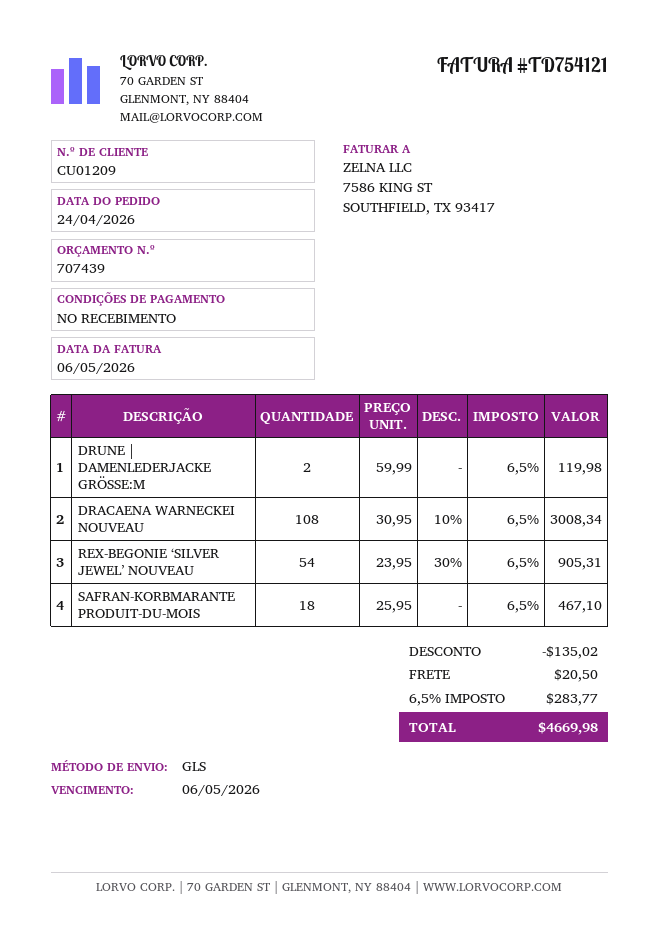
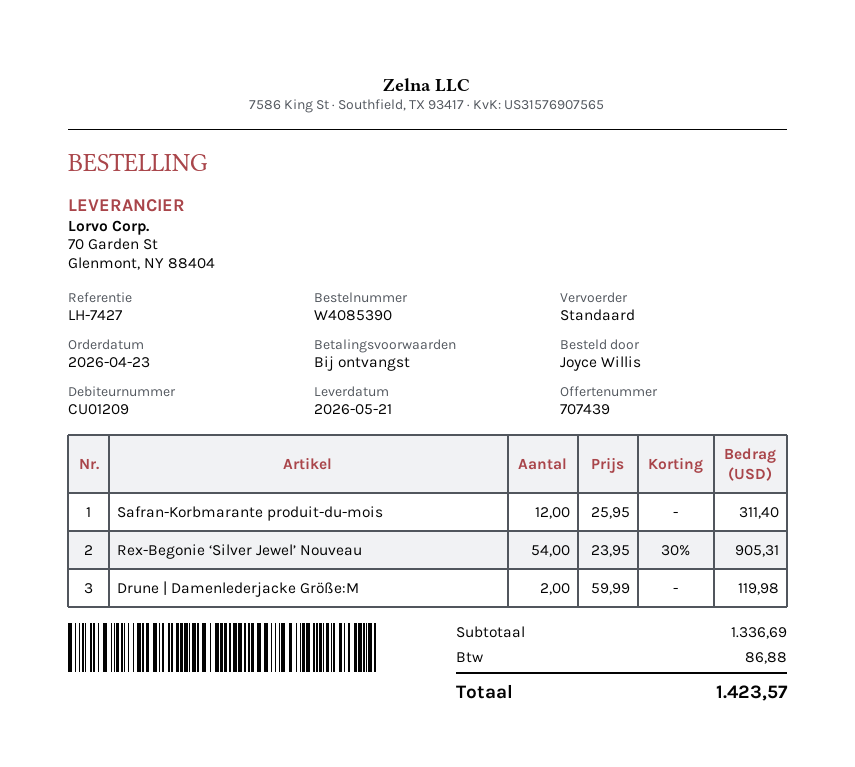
order date: 2026-04-24 -> 2026-04-23
shipping method: GLS -> standard
DRACAENA WARNECKEI NOUVEAU: 108 x 30.95 - 10% = 3008.34 -> none
SAFRAN-KORBMARANTE PRODUIT-DU-MOIS: 18 x 25.95 = 467.10 -> 12 x 25.95 = 311.40
discount: 135.02 -> none
shipping: 20.50 -> none
tax: 283.77 -> 86.88
total: 4669.98 -> 1423.57

